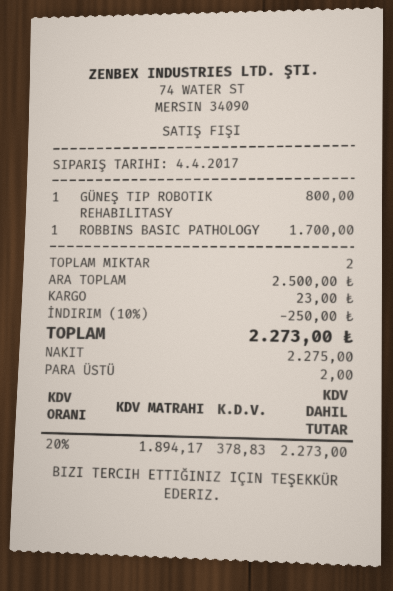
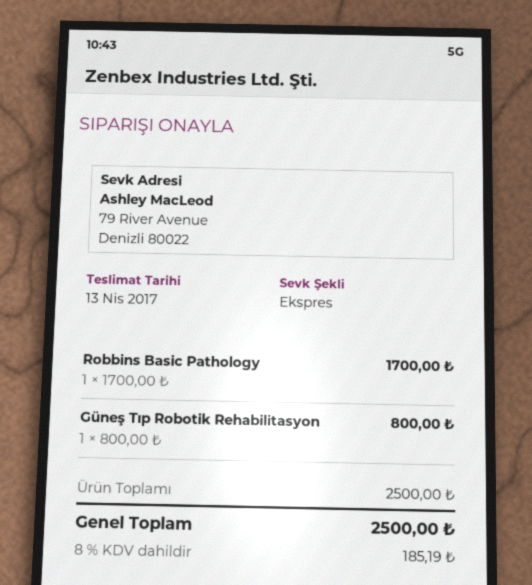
discount: 10% = 250.00 -> none
shipping: 23.00 -> none
tax: 20% = 378.83 -> 8% = 185.19
total: 2273.00 -> 2500.00

